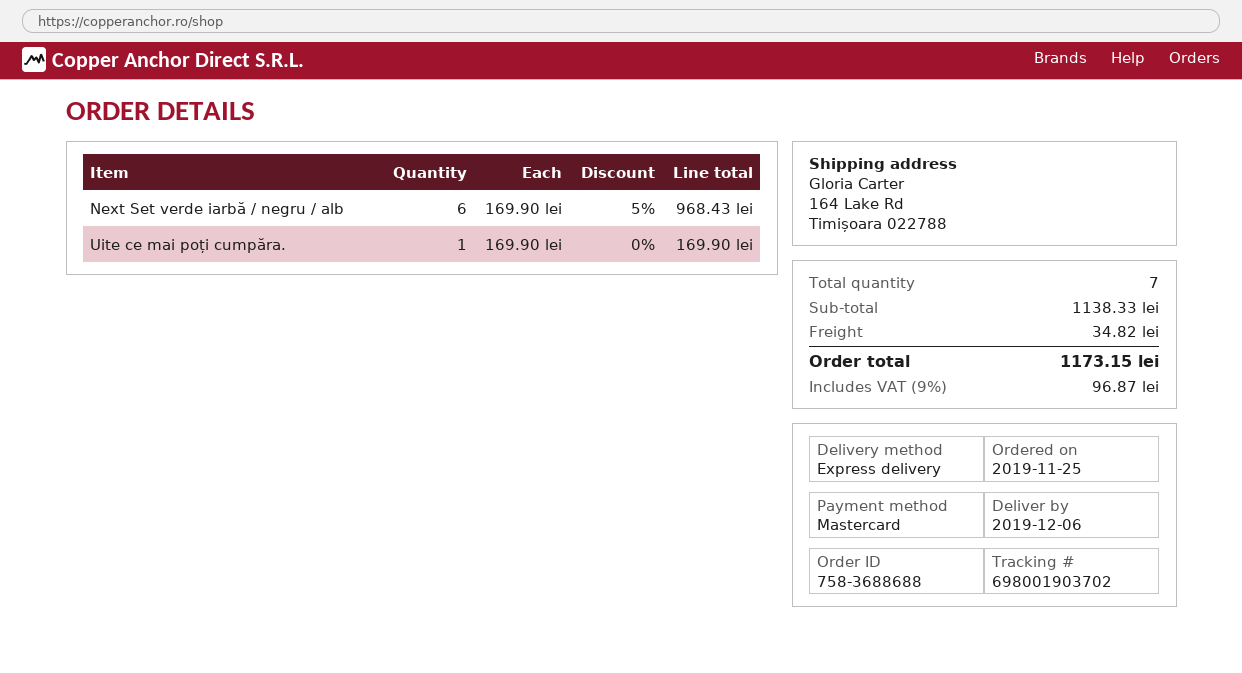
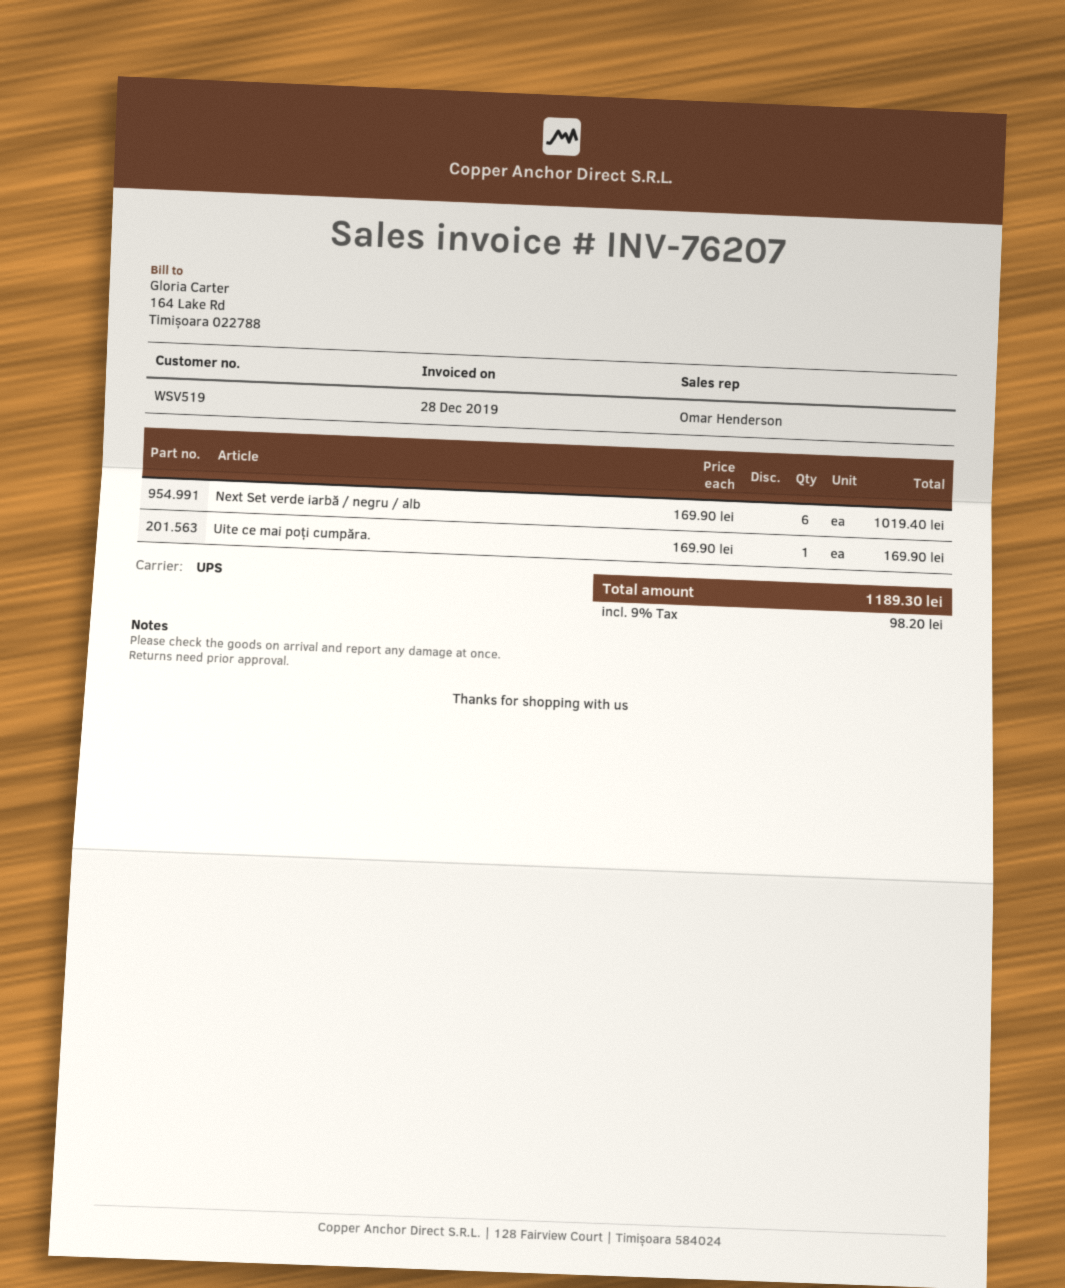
shipping method: express -> UPS
Next Set verde iarbă / negru / alb: 6 x 169.90 - 5% = 968.43 -> 6 x 169.90 = 1019.40
shipping: 34.82 -> none
tax: 9% = 96.87 -> 9% = 98.20
total: 1173.15 -> 1189.30

